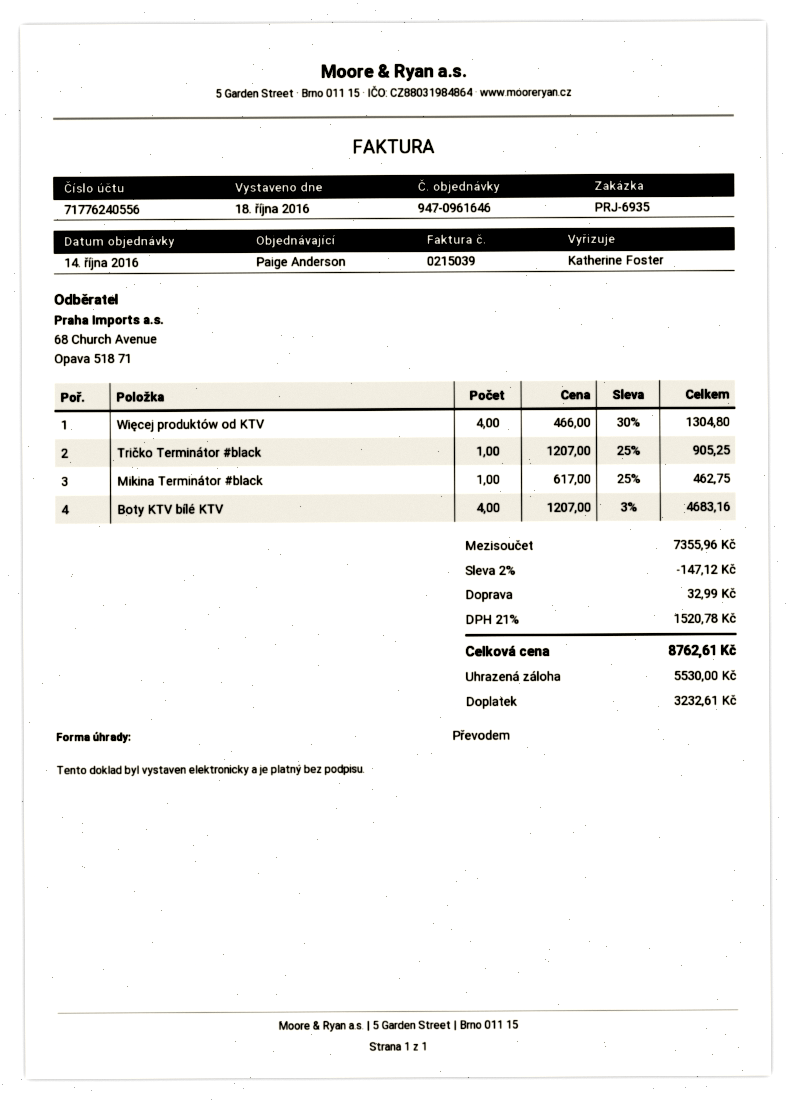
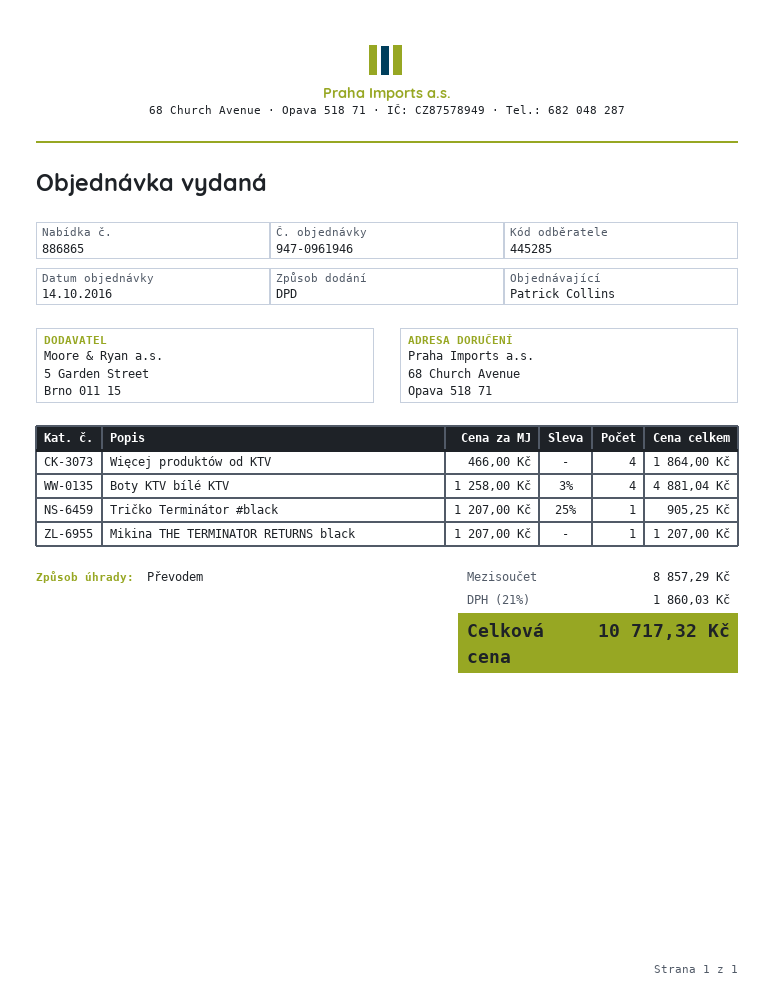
order number: 947-0961646 -> 947-0961946
ordered by: Paige Anderson -> Patrick Collins
Więcej produktów od KTV: 4 x 466.00 - 30% = 1304.80 -> 4 x 466.00 = 1864.00
Mikina Terminátor #black: 1 x 617.00 - 25% = 462.75 -> none
Boty KTV bílé KTV: 4 x 1207.00 - 3% = 4683.16 -> 4 x 1258.00 - 3% = 4881.04
Mikina THE TERMINATOR RETURNS black: none -> 1 x 1207.00 = 1207.00
subtotal: 7355.96 -> 8857.29
discount: 2% = 147.12 -> none
shipping: 32.99 -> none
tax: 21% = 1520.78 -> 21% = 1860.03
total: 8762.61 -> 10717.32

